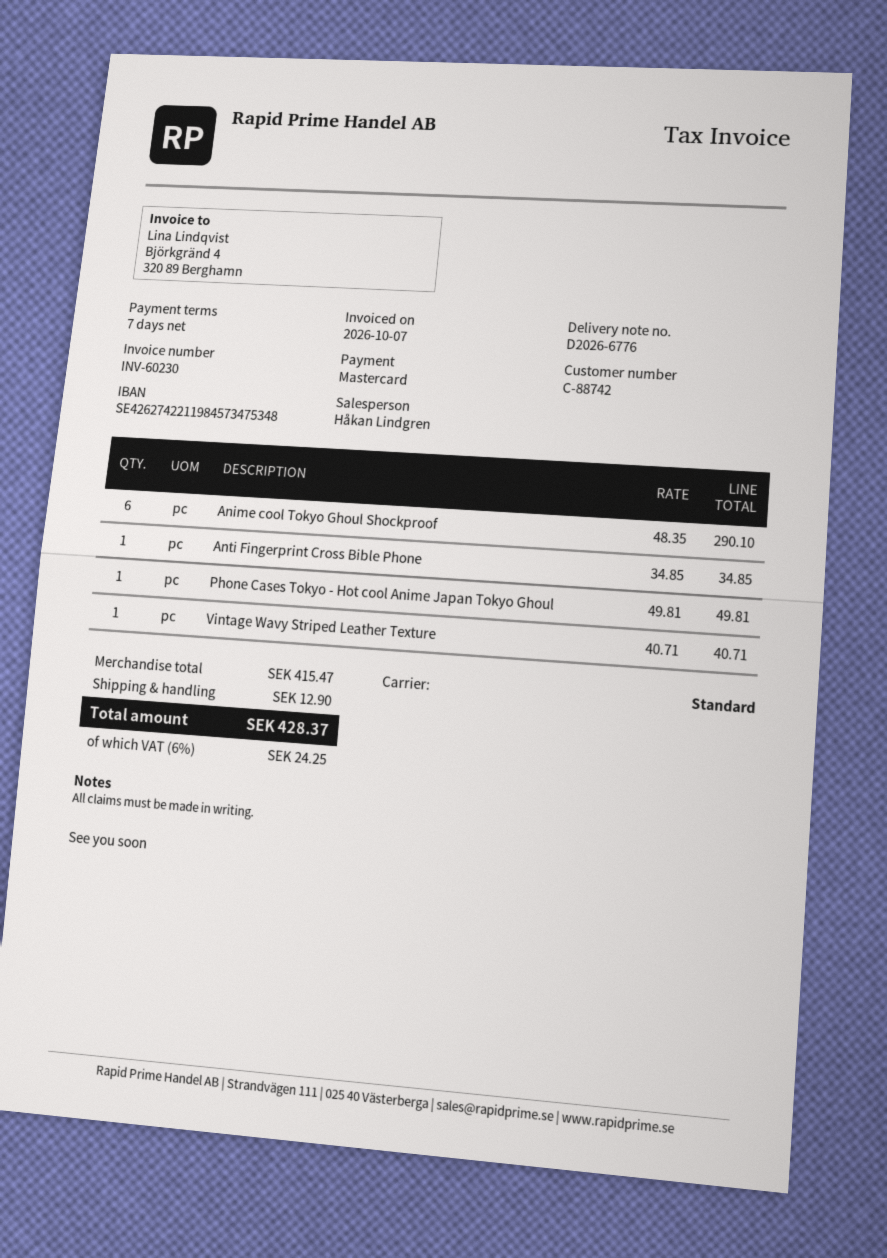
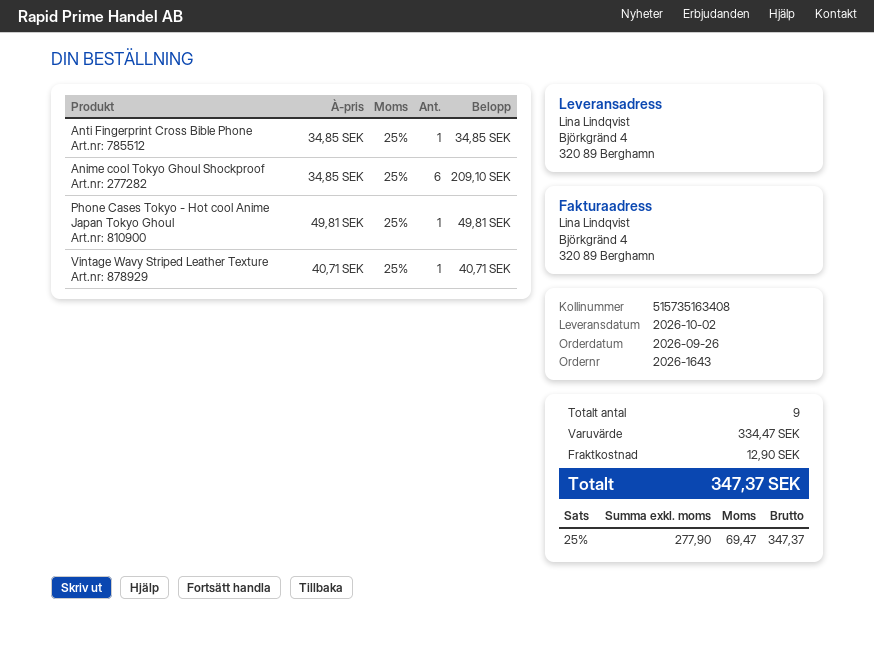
Anime cool Tokyo Ghoul Shockproof: 6 x 48.35 = 290.10 -> 6 x 34.85 = 209.10
subtotal: 415.47 -> 334.47
tax: 6% = 24.25 -> 25% = 69.47
total: 428.37 -> 347.37

